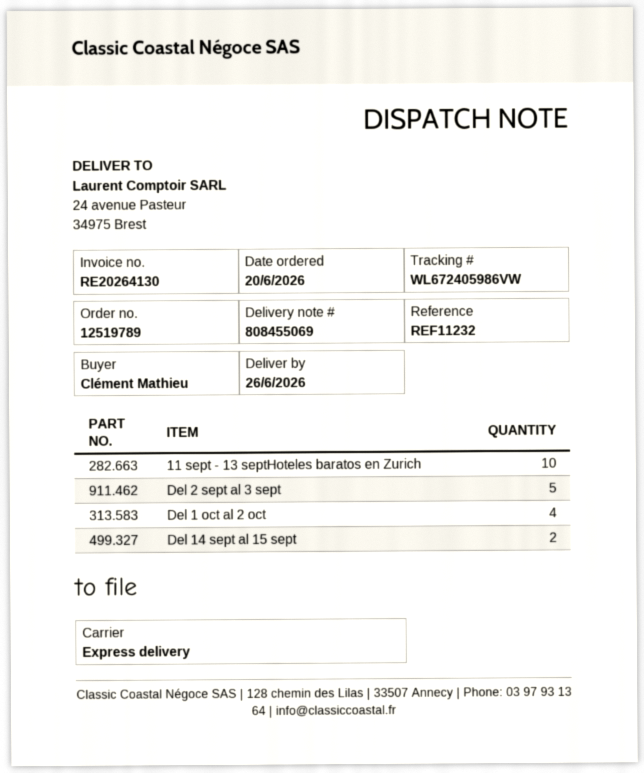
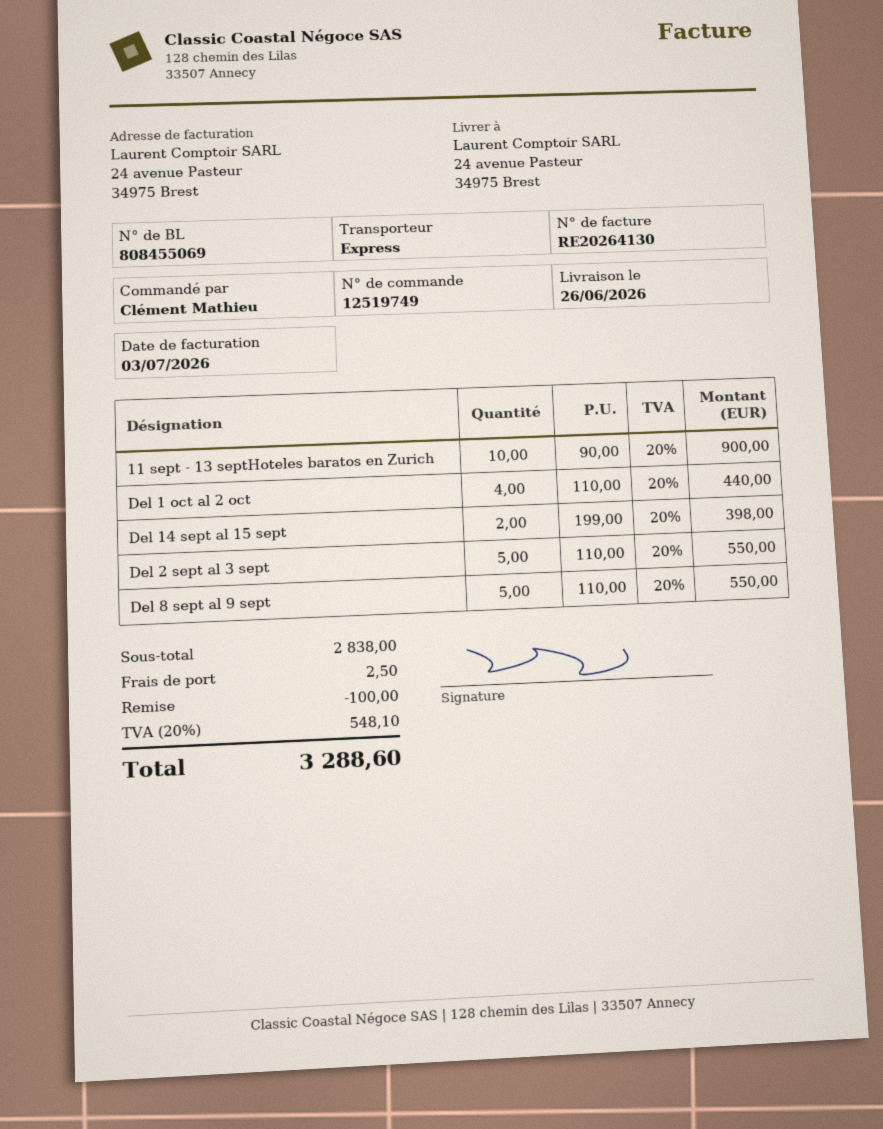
order number: 12519789 -> 12519749
Del 8 sept al 9 sept: none -> 5

